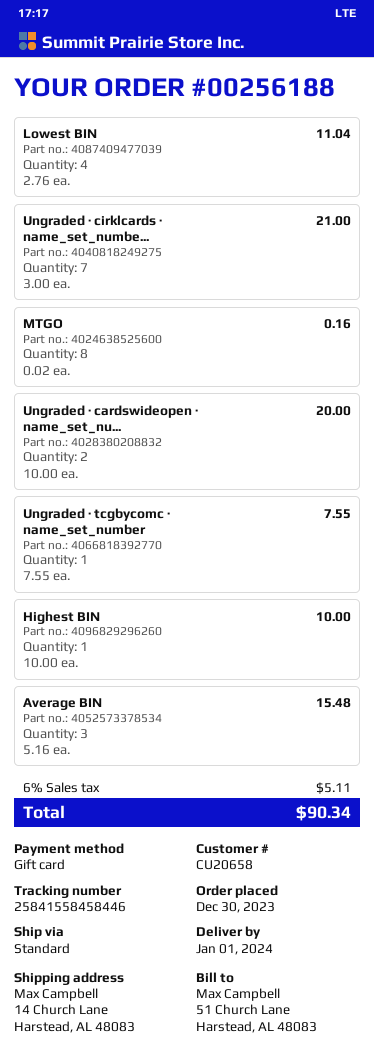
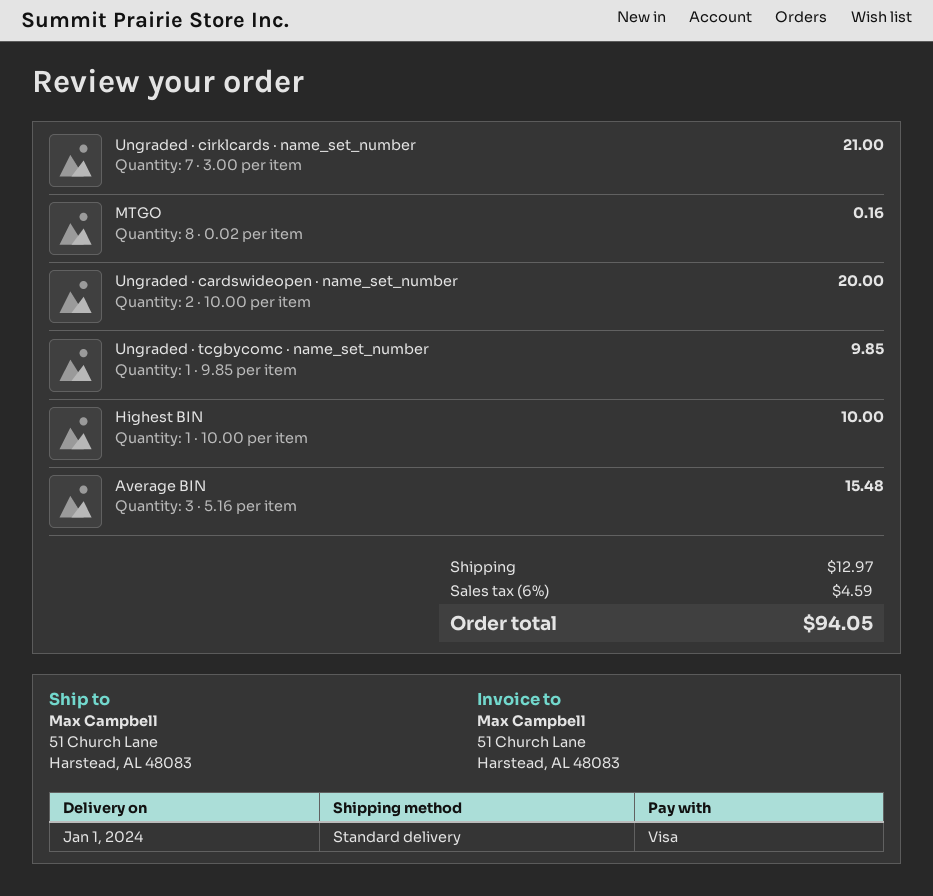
payment method: gift card -> Visa
ship to: 14 Church Lane, Harstead, AL 48083 -> 51 Church Lane, Harstead, AL 48083
Lowest BIN: 4 x 2.76 = 11.04 -> none
Ungraded · tcgbycomc · name_set_number: 1 x 7.55 = 7.55 -> 1 x 9.85 = 9.85
shipping: none -> 12.97
tax: 6% = 5.11 -> 6% = 4.59
total: 90.34 -> 94.05

